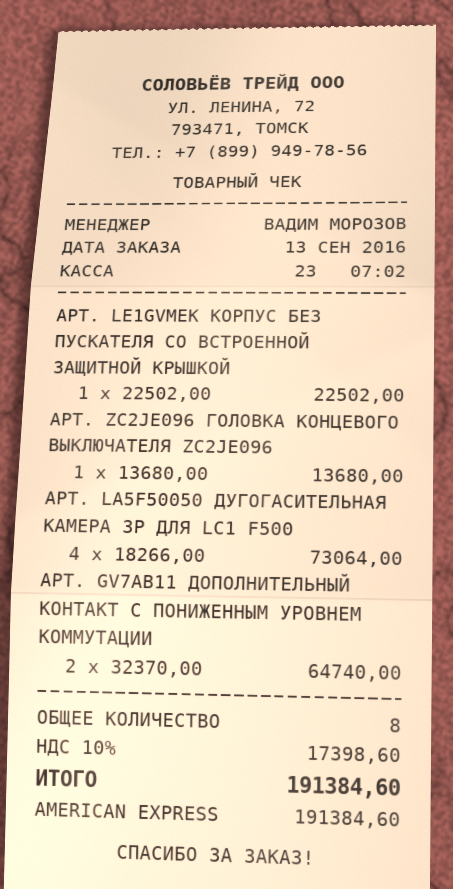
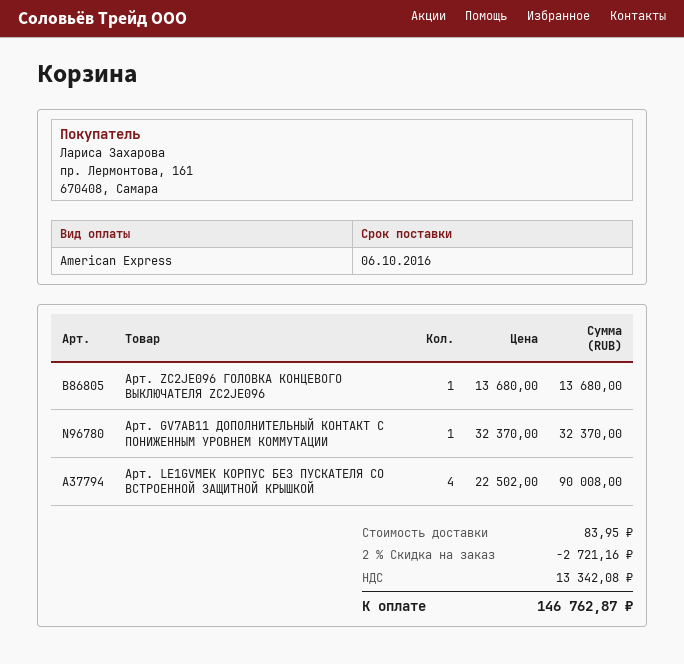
АРТ. LE1GVMEK КОРПУС БЕЗ ПУСКАТЕЛЯ СО ВСТРОЕННОЙ ЗАЩИТНОЙ КРЫШКОЙ: 1 x 22502.00 = 22502.00 -> 4 x 22502.00 = 90008.00
АРТ. LA5F50050 ДУГОГАСИТЕЛЬНАЯ КАМЕРА 3Р ДЛЯ LC1 F500: 4 x 18266.00 = 73064.00 -> none
АРТ. GV7AB11 ДОПОЛНИТЕЛЬНЫЙ КОНТАКТ С ПОНИЖЕННЫМ УРОВНЕМ КОММУТАЦИИ: 2 x 32370.00 = 64740.00 -> 1 x 32370.00 = 32370.00
discount: none -> 2% = 2721.16
shipping: none -> 83.95
tax: 17398.60 -> 13342.08
total: 191384.60 -> 146762.87

